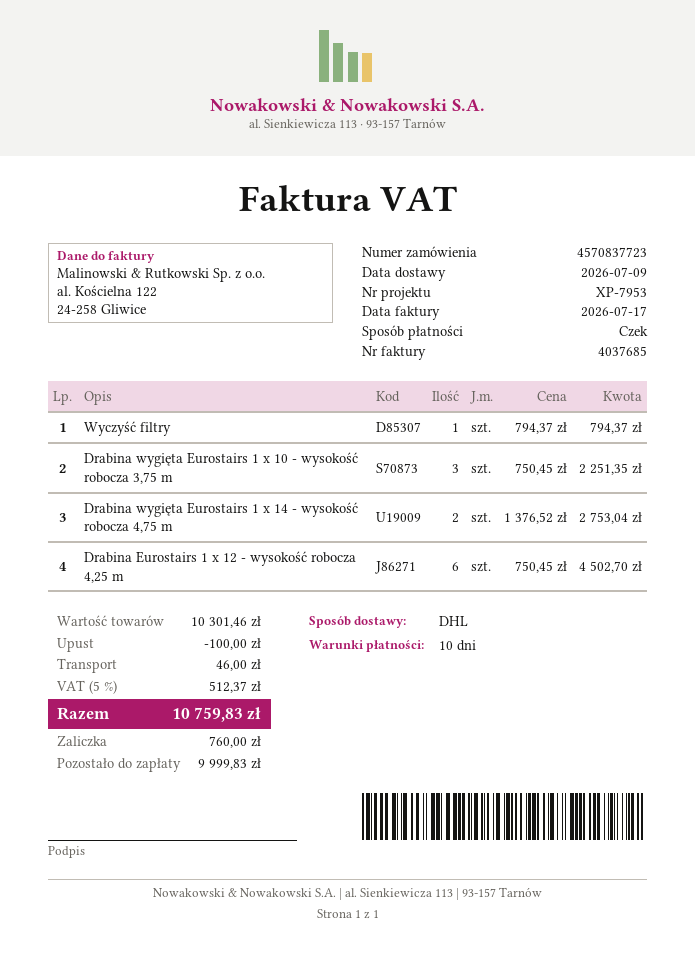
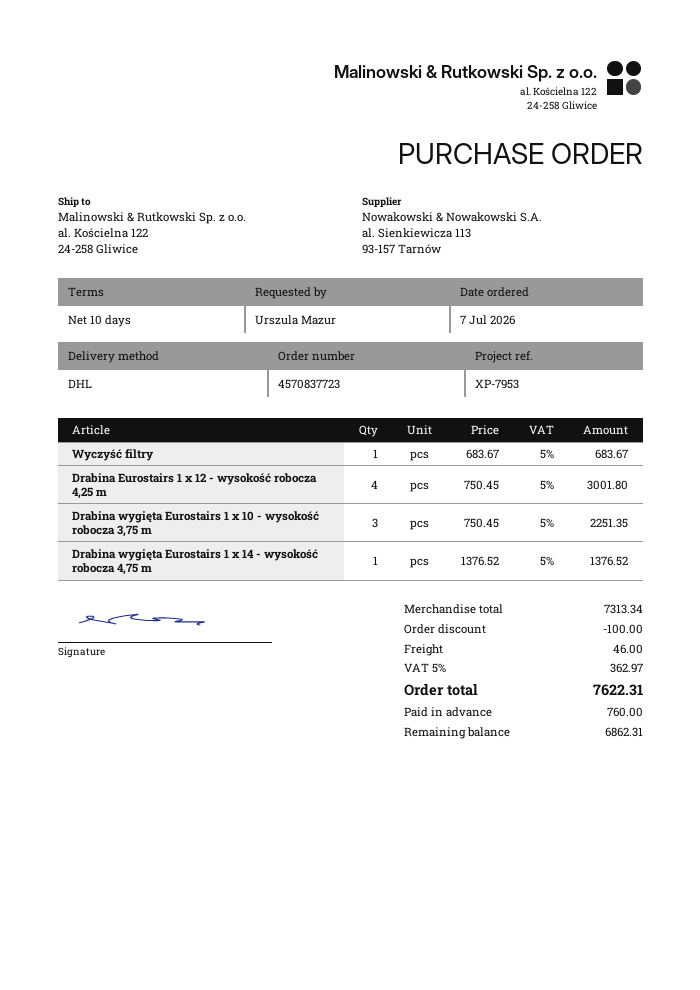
Wyczyść filtry: 1 x 794.37 = 794.37 -> 1 x 683.67 = 683.67
Drabina wygięta Eurostairs 1 x 14 - wysokość robocza 4,75 m: 2 x 1376.52 = 2753.04 -> 1 x 1376.52 = 1376.52
Drabina Eurostairs 1 x 12 - wysokość robocza 4,25 m: 6 x 750.45 = 4502.70 -> 4 x 750.45 = 3001.80
subtotal: 10301.46 -> 7313.34
tax: 5% = 512.37 -> 5% = 362.97
total: 10759.83 -> 7622.31
balance: 9999.83 -> 6862.31

